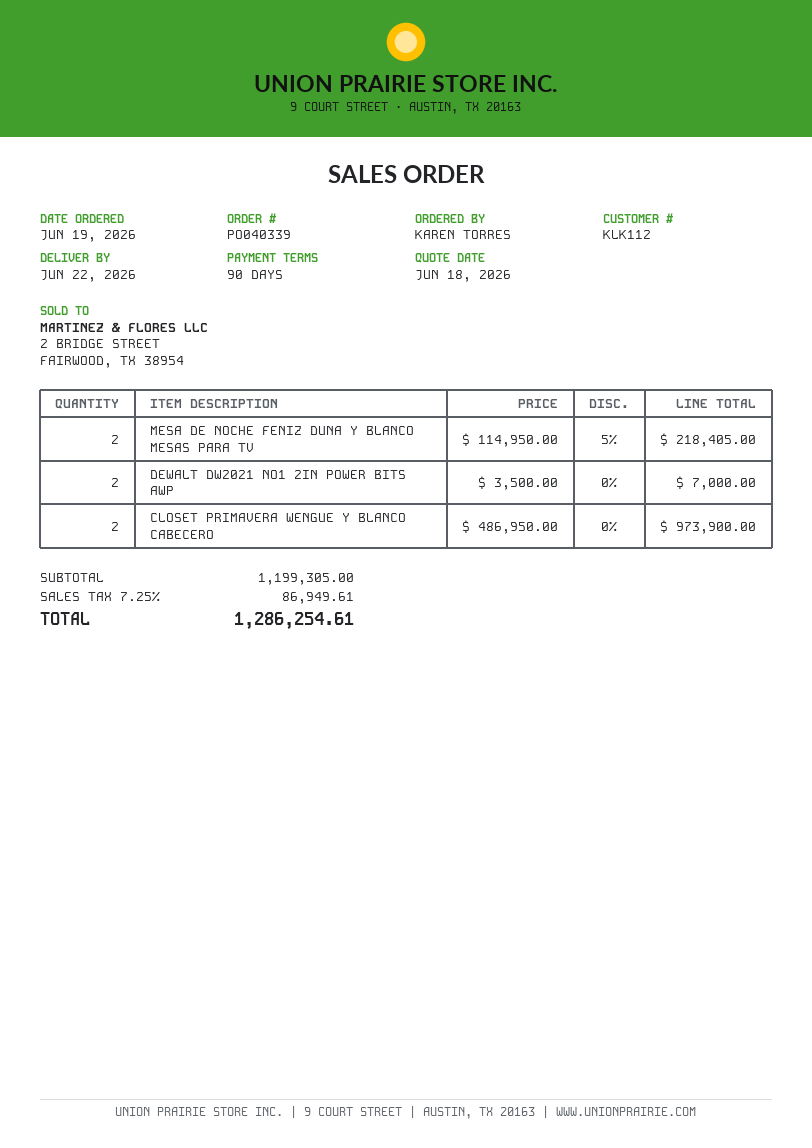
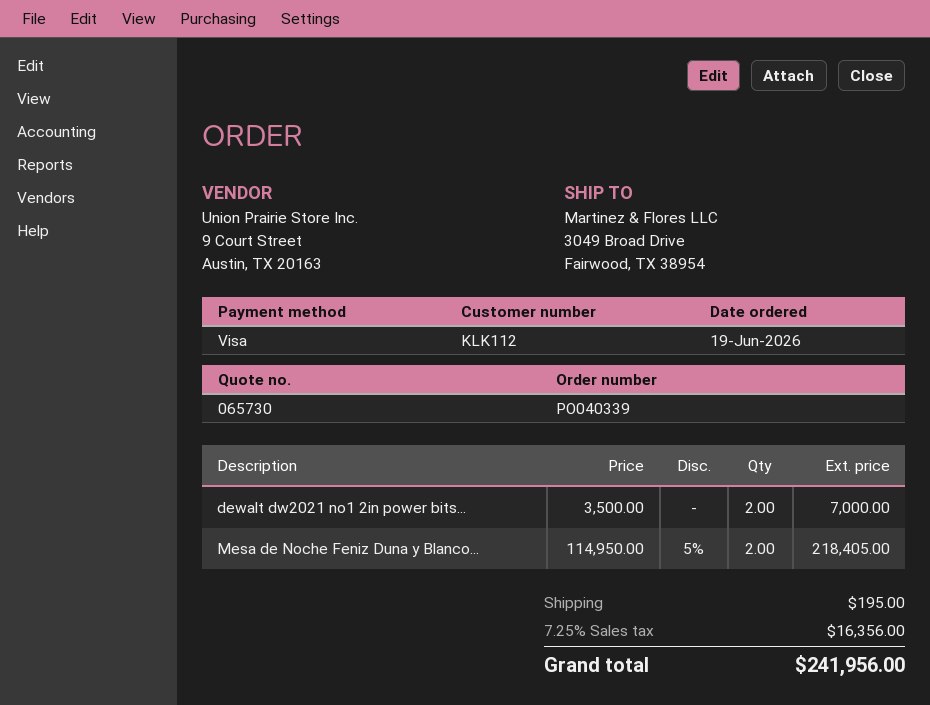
CLOSET PRIMAVERA WENGUE Y BLANCO CABECERO: 2 x 486950.00 = 973900.00 -> none
shipping: none -> 195.00
tax: 7.25% = 86949.61 -> 7.25% = 16356.00
total: 1286254.61 -> 241956.00

